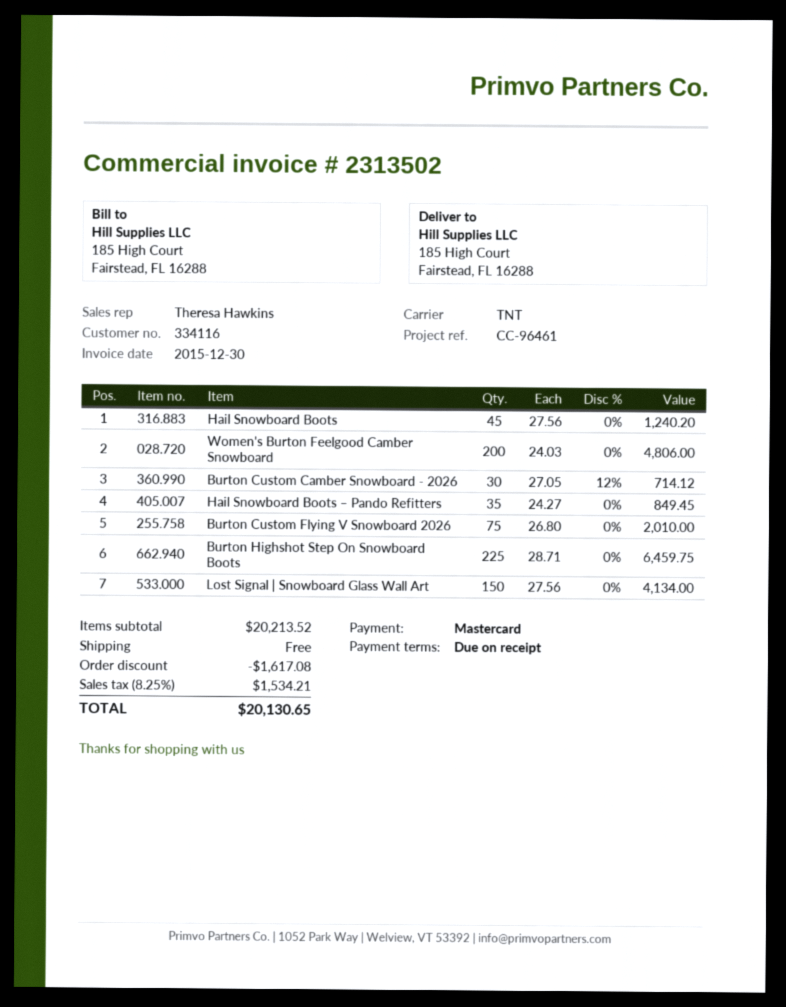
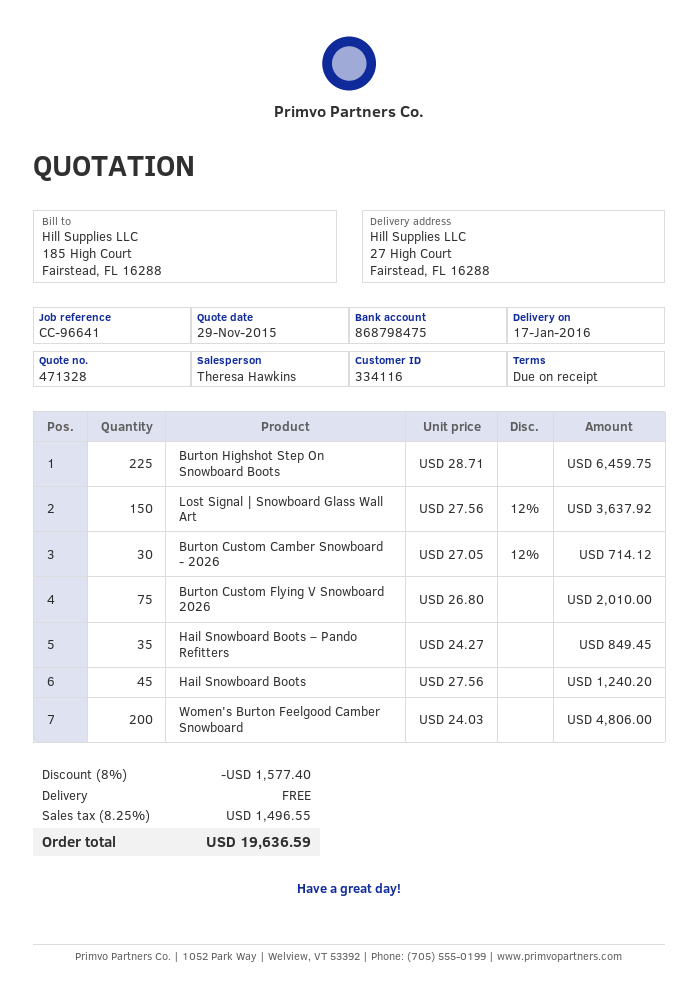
reference: CC-96461 -> CC-96641
ship to: 185 High Court, Fairstead, FL 16288 -> 27 High Court, Fairstead, FL 16288
Lost Signal | Snowboard Glass Wall Art: 150 x 27.56 = 4134.00 -> 150 x 27.56 - 12% = 3637.92
discount: 1617.08 -> 1577.40
tax: 8.25% = 1534.21 -> 8.25% = 1496.55
total: 20130.65 -> 19636.59

